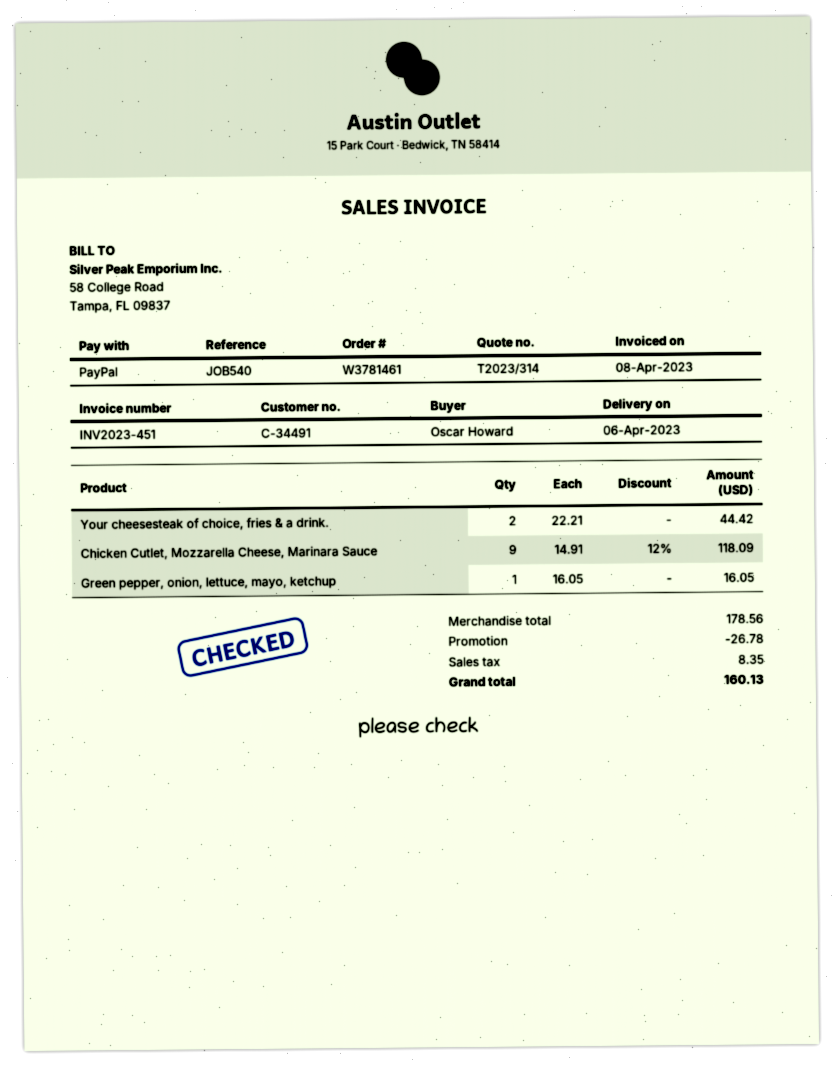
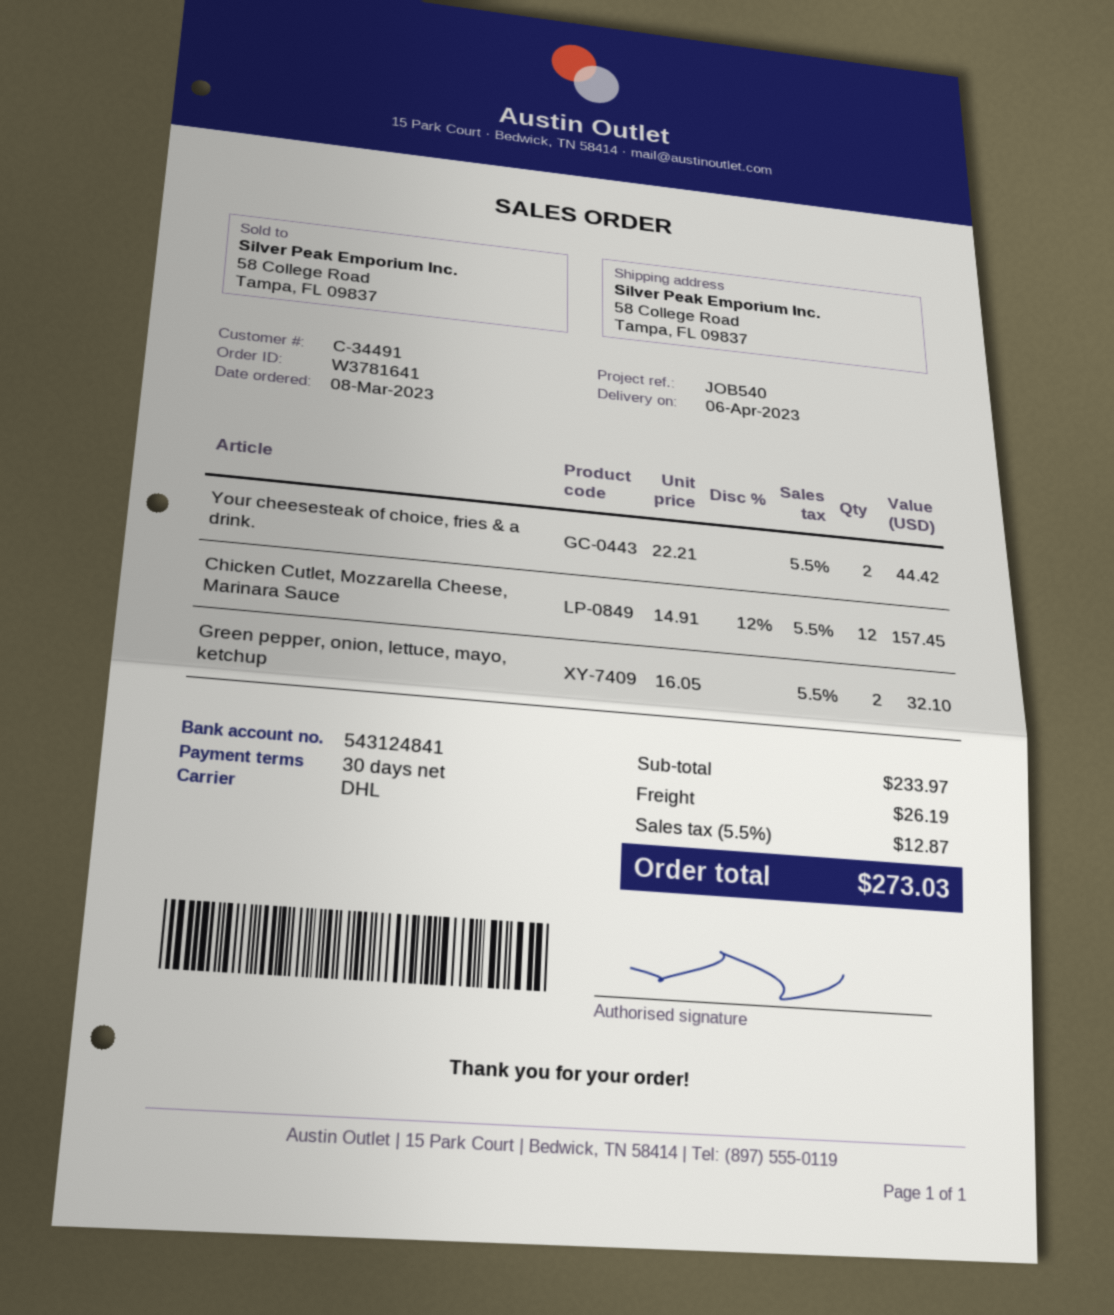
order number: W3781461 -> W3781641
Chicken Cutlet, Mozzarella Cheese, Marinara Sauce: 9 x 14.91 - 12% = 118.09 -> 12 x 14.91 - 12% = 157.45
Green pepper, onion, lettuce, mayo, ketchup: 1 x 16.05 = 16.05 -> 2 x 16.05 = 32.10
subtotal: 178.56 -> 233.97
discount: 26.78 -> none
shipping: none -> 26.19
tax: 8.35 -> 12.87
total: 160.13 -> 273.03

